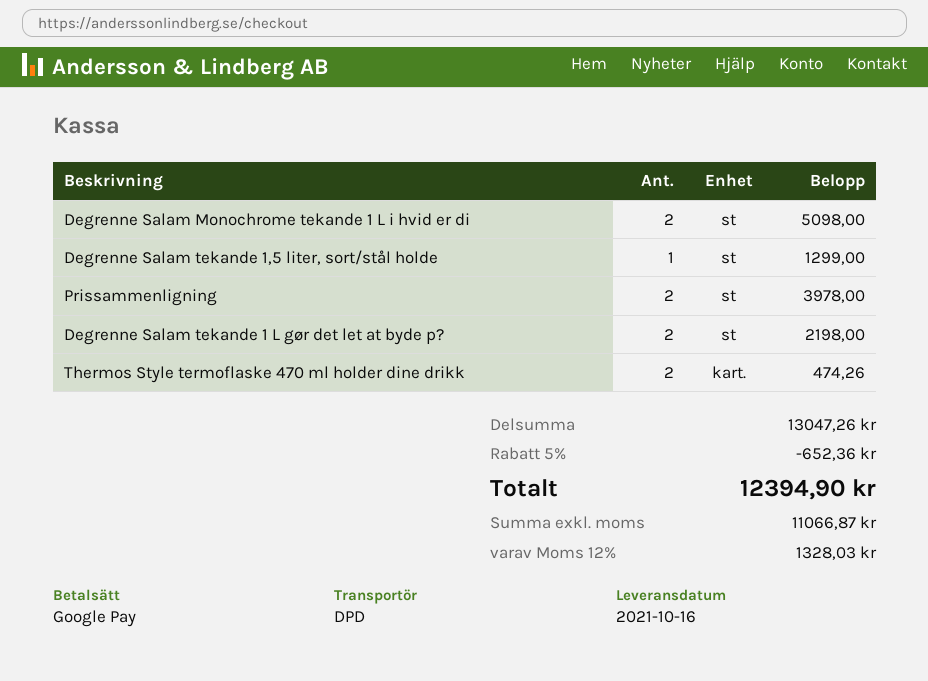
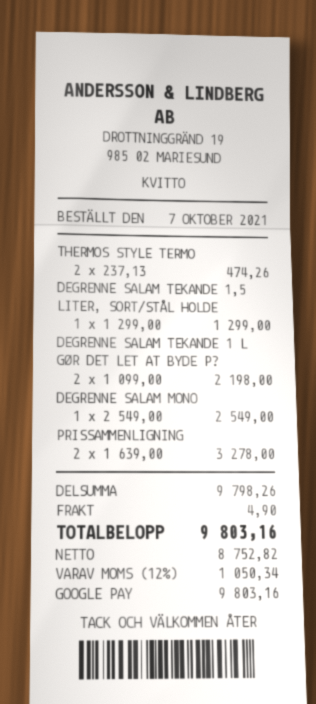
Degrenne Salam Monochrome tekande 1 L i hvid er di: 2 for 5098.00 -> 1 for 2549.00
Prissammenligning: 2 for 3978.00 -> 2 for 3278.00
subtotal: 13047.26 -> 9798.26
discount: 5% = 652.36 -> none
shipping: none -> 4.90
net: 11066.87 -> 8752.82
tax: 12% = 1328.03 -> 12% = 1050.34
total: 12394.90 -> 9803.16

